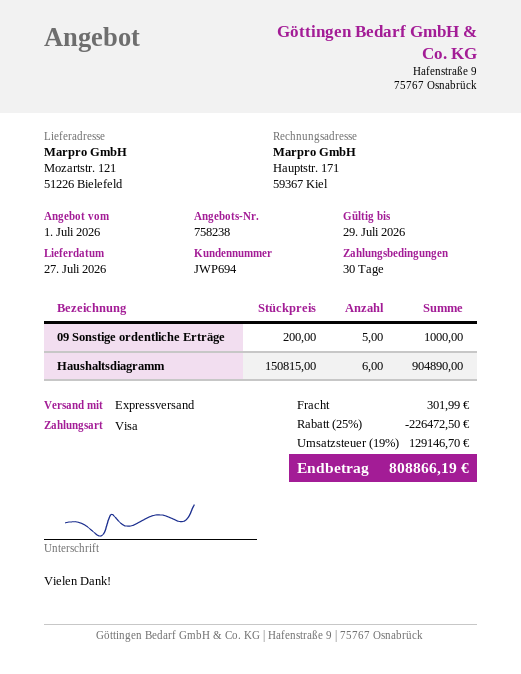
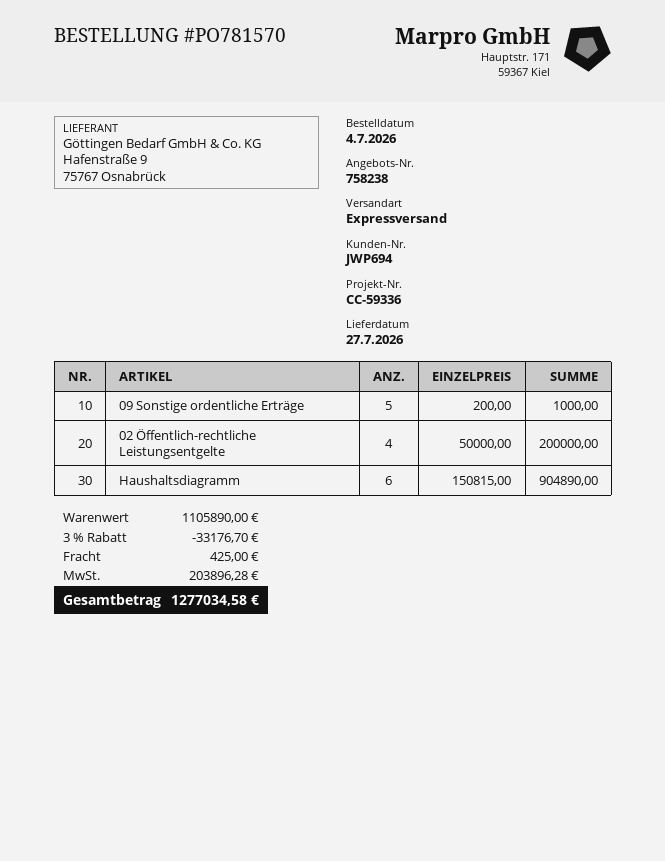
02 Öffentlich-rechtliche Leistungsentgelte: none -> 4 x 50000.00 = 200000.00
discount: 25% = 226472.50 -> 3% = 33176.70
shipping: 301.99 -> 425.00
tax: 129146.70 -> 203896.28
total: 808866.19 -> 1277034.58

